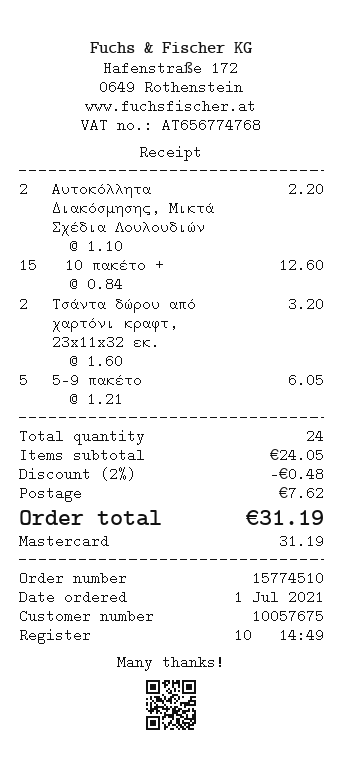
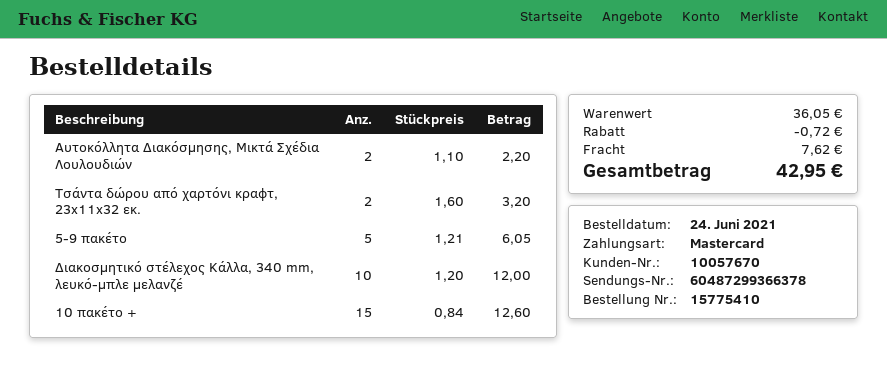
order number: 15774510 -> 15775410
order date: 2021-07-01 -> 2021-06-24
customer number: 10057675 -> 10057670
Διακοσμητικό στέλεχος Κάλλα, 340 mm, λευκό-μπλε μελανζέ: none -> 10 x 1.20 = 12.00
subtotal: 24.05 -> 36.05
discount: 0.48 -> 0.72
total: 31.19 -> 42.95

